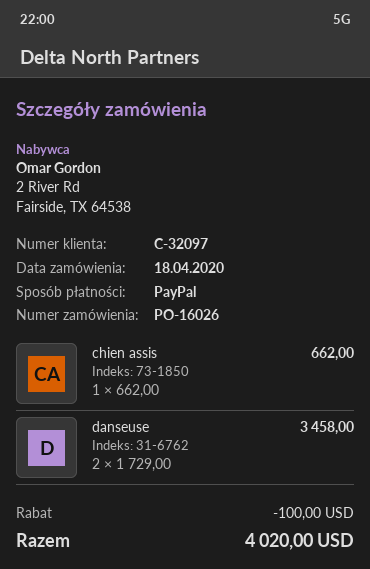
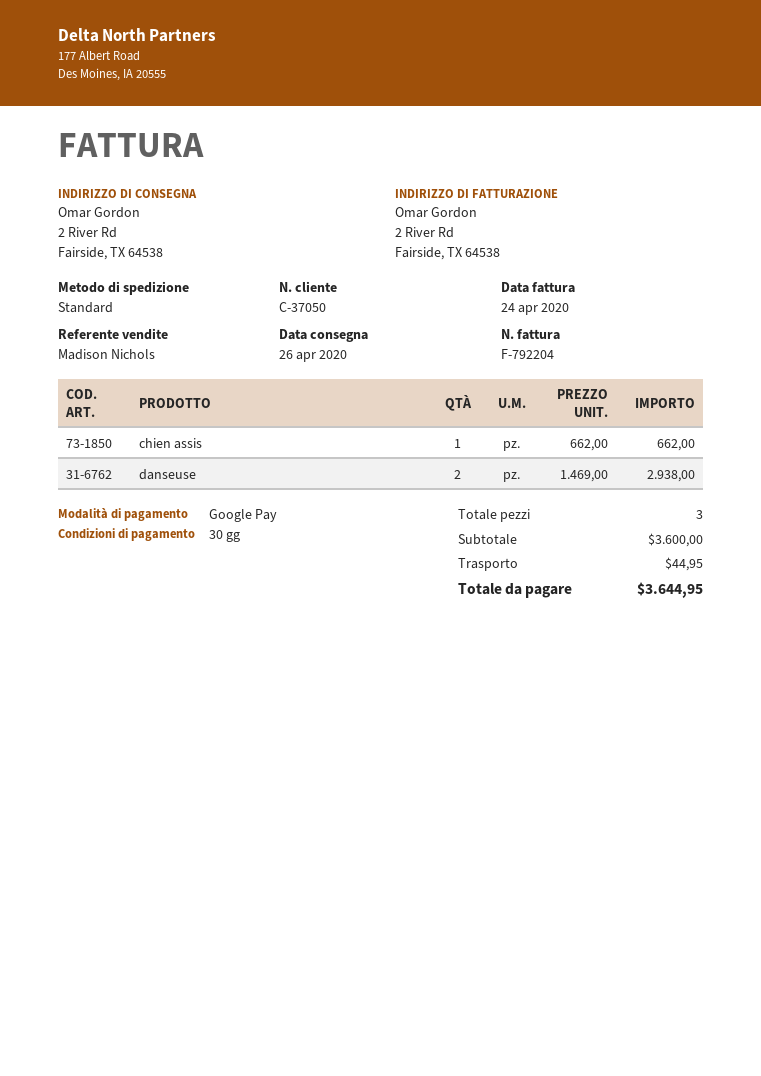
customer number: C-32097 -> C-37050
payment method: PayPal -> Google Pay
danseuse: 2 x 1729.00 = 3458.00 -> 2 x 1469.00 = 2938.00
discount: 100.00 -> none
shipping: none -> 44.95
total: 4020.00 -> 3644.95

